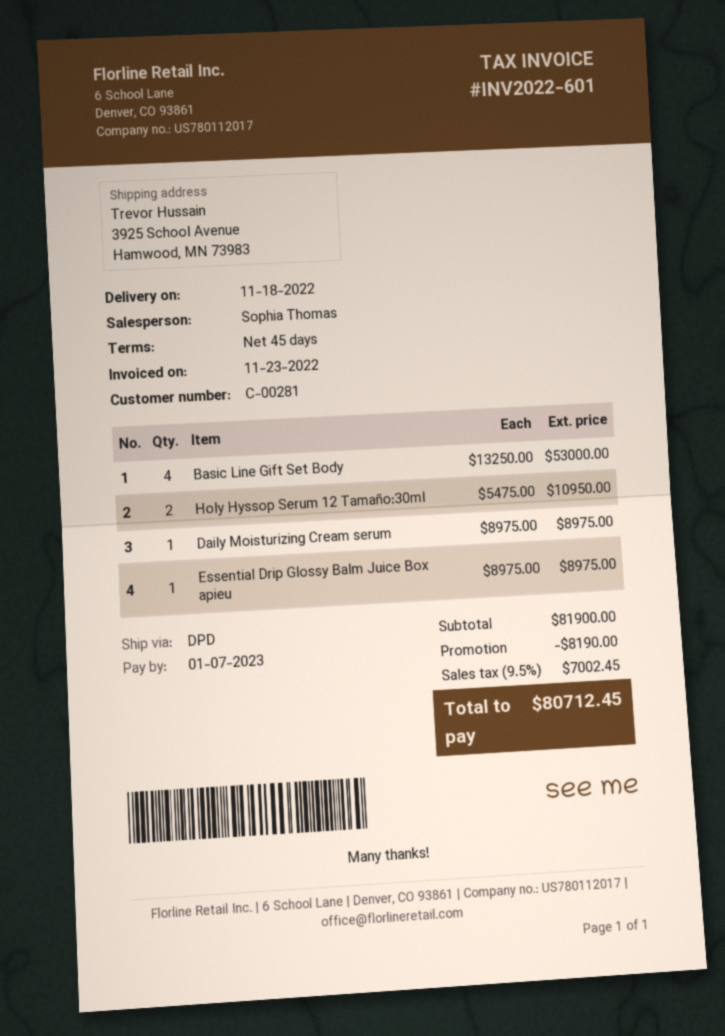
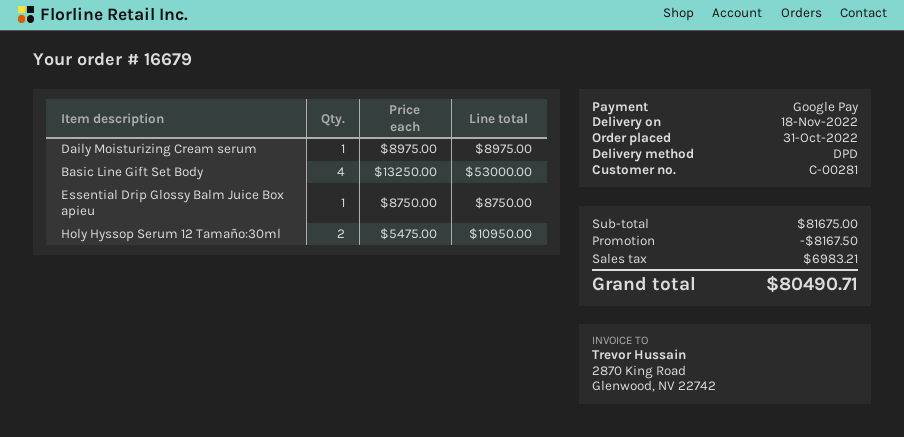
Essential Drip Glossy Balm Juice Box apieu: 1 x 8975.00 = 8975.00 -> 1 x 8750.00 = 8750.00
subtotal: 81900.00 -> 81675.00
discount: 8190.00 -> 8167.50
tax: 7002.45 -> 6983.21
total: 80712.45 -> 80490.71

